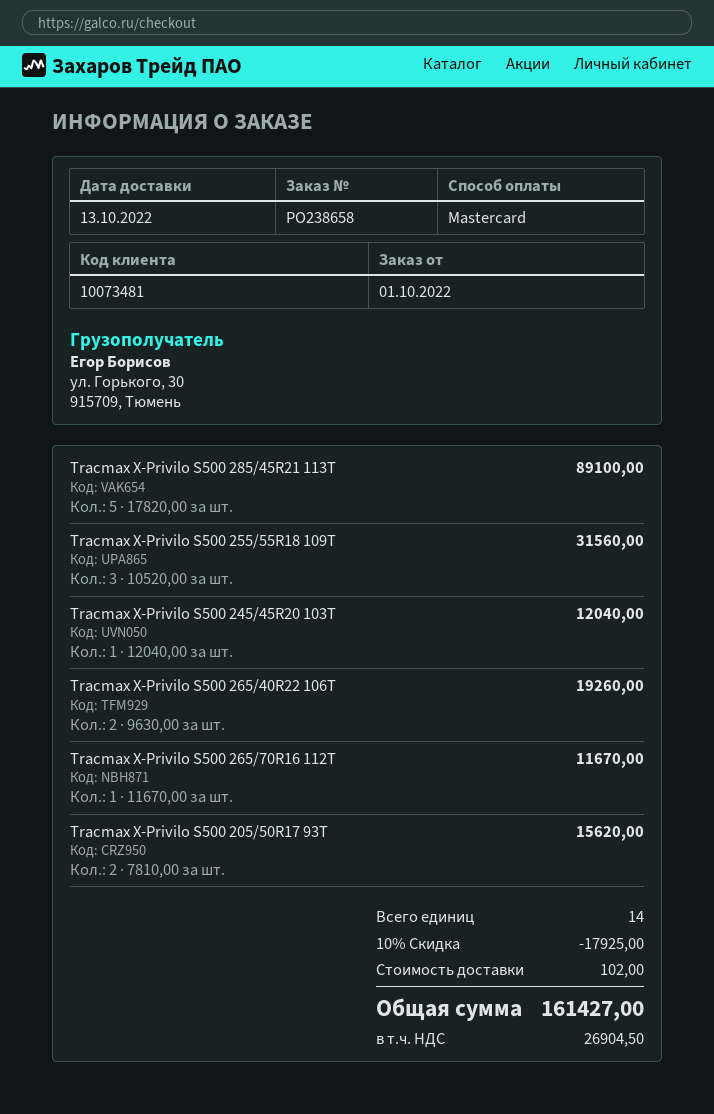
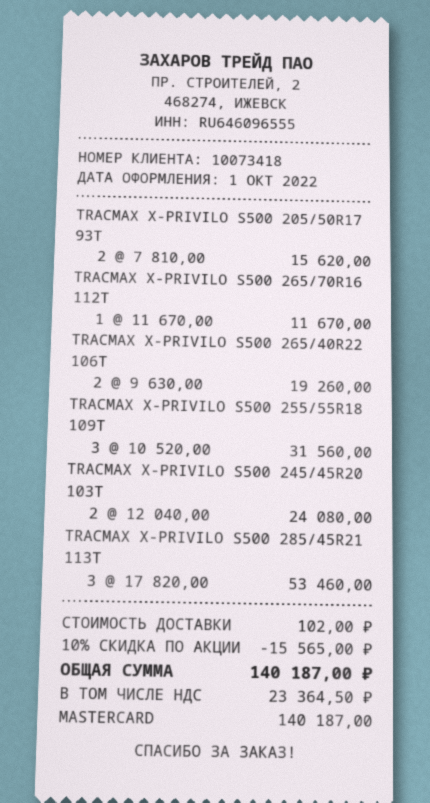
customer number: 10073481 -> 10073418
Tracmax X-Privilo S500 285/45R21 113T: 5 x 17820.00 = 89100.00 -> 3 x 17820.00 = 53460.00
Tracmax X-Privilo S500 245/45R20 103T: 1 x 12040.00 = 12040.00 -> 2 x 12040.00 = 24080.00
discount: 10% = 17925.00 -> 10% = 15565.00
tax: 26904.50 -> 23364.50
total: 161427.00 -> 140187.00

